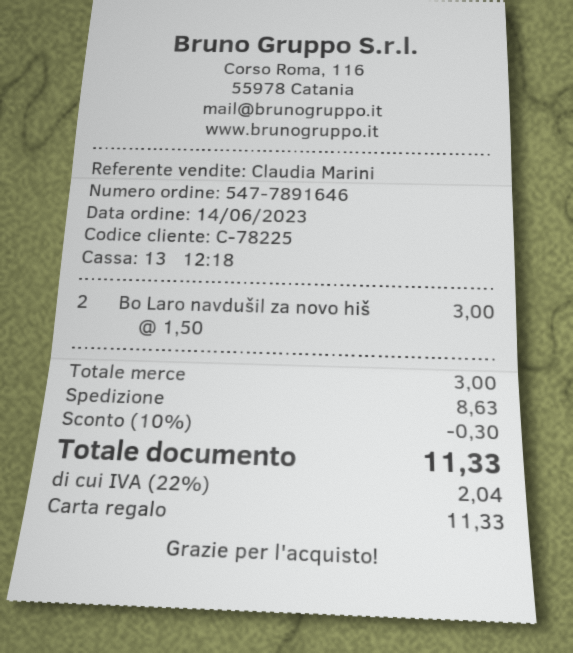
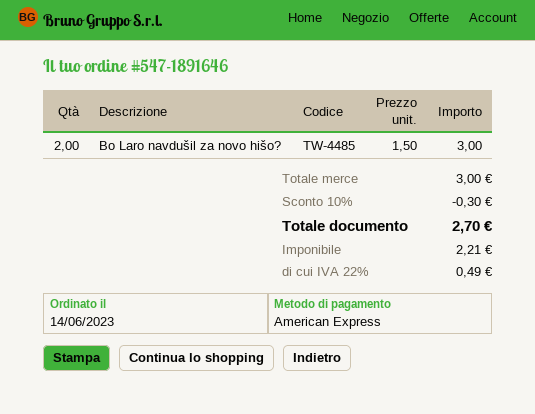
order number: 547-7891646 -> 547-1891646
payment method: gift card -> American Express
shipping: 8.63 -> none
tax: 22% = 2.04 -> 22% = 0.49
total: 11.33 -> 2.70

